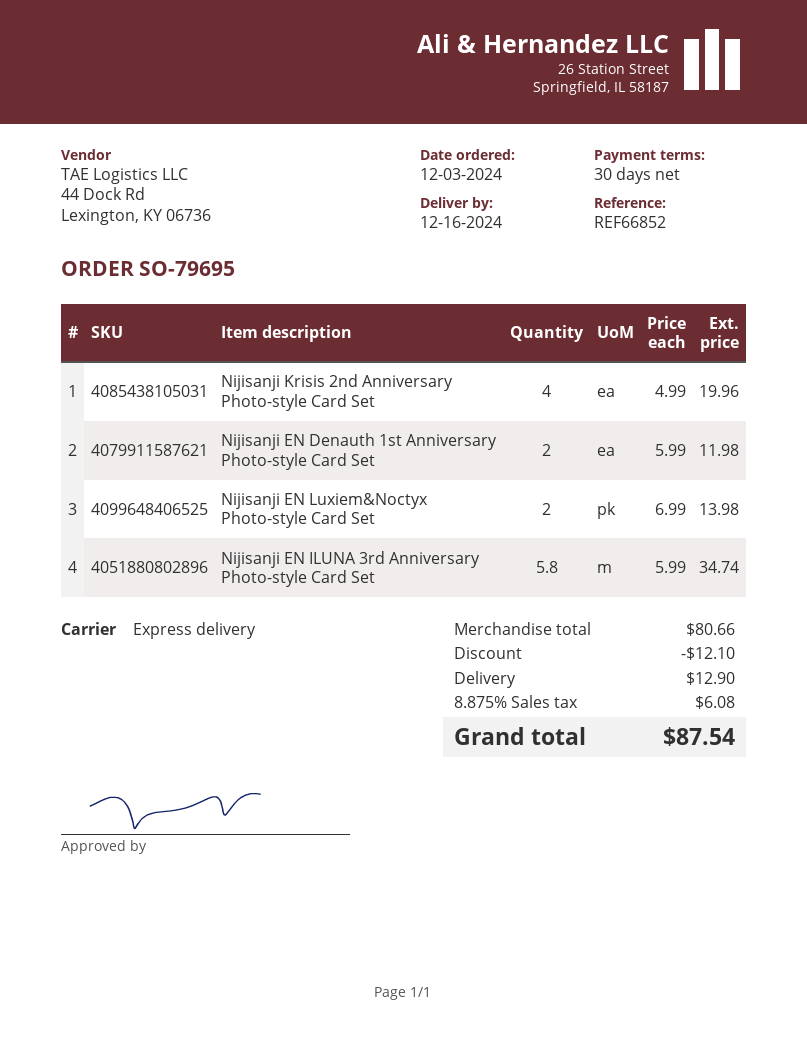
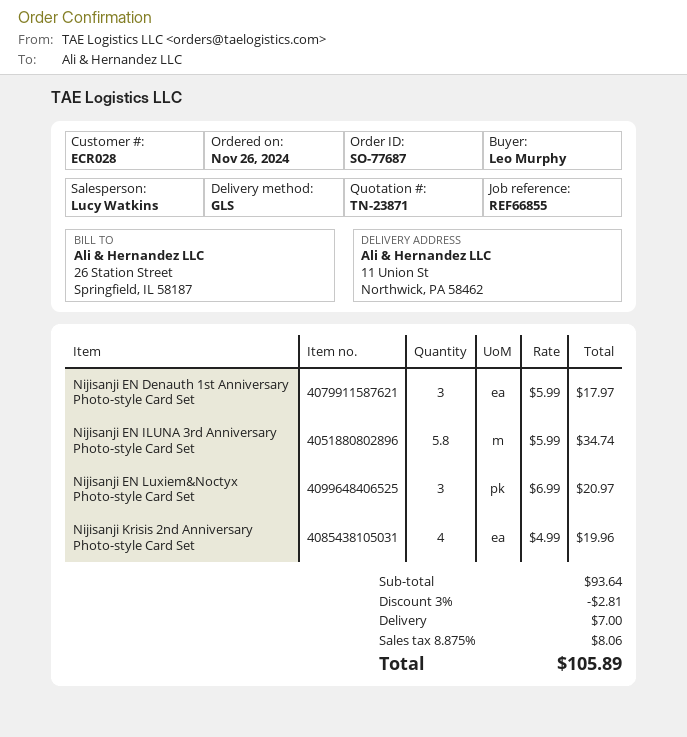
order number: SO-79695 -> SO-77687
order date: 2024-12-03 -> 2024-11-26
reference: REF66852 -> REF66855
shipping method: express -> GLS
Nijisanji EN Denauth 1st Anniversary Photo-style Card Set: 2 x 5.99 = 11.98 -> 3 x 5.99 = 17.97
Nijisanji EN Luxiem&Noctyx Photo-style Card Set: 2 x 6.99 = 13.98 -> 3 x 6.99 = 20.97
subtotal: 80.66 -> 93.64
discount: 12.10 -> 2.81
shipping: 12.90 -> 7.00
tax: 8.875% = 6.08 -> 8.875% = 8.06
total: 87.54 -> 105.89

